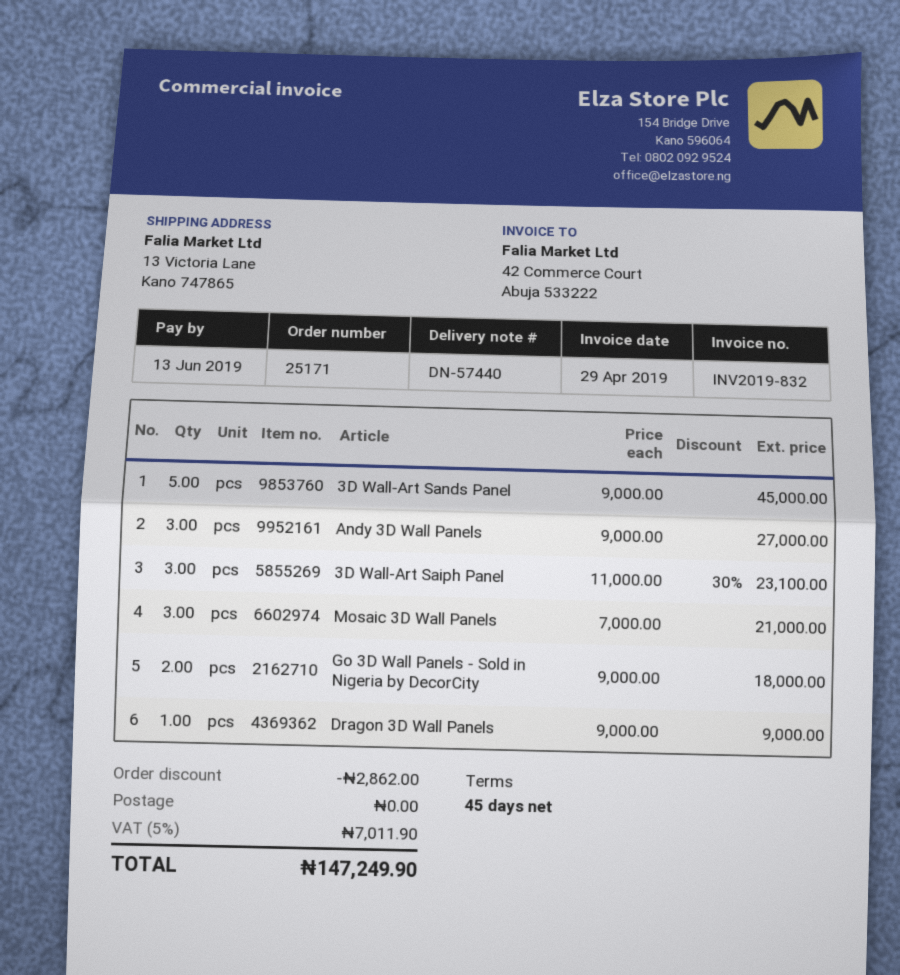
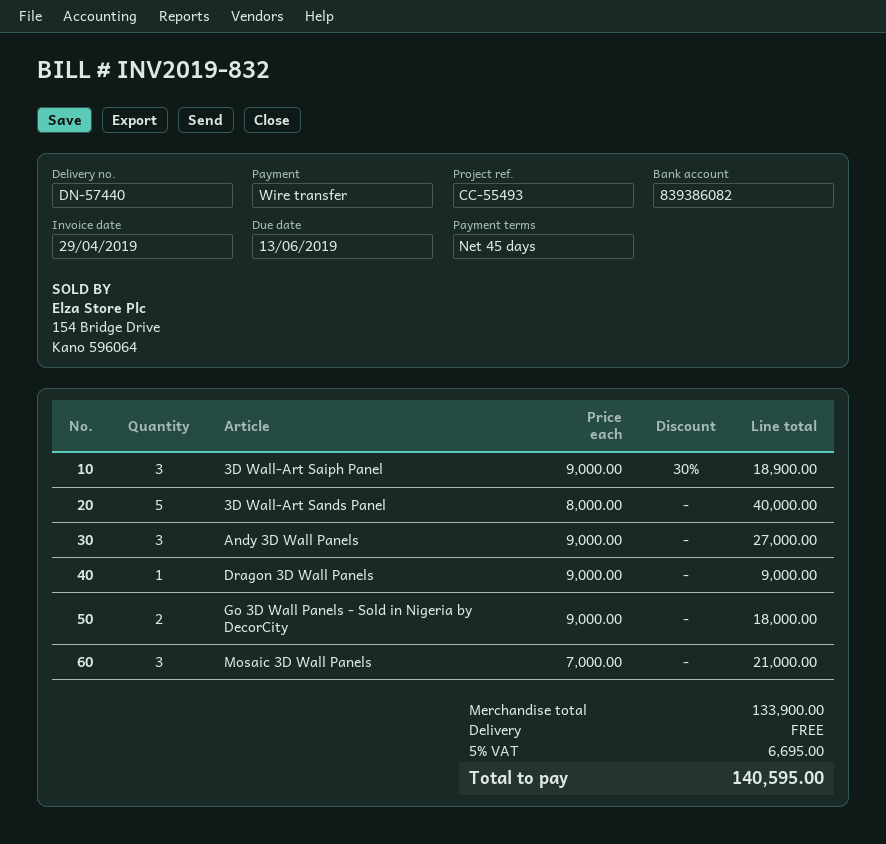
3D Wall-Art Sands Panel: 5 x 9000.00 = 45000.00 -> 5 x 8000.00 = 40000.00
3D Wall-Art Saiph Panel: 3 x 11000.00 - 30% = 23100.00 -> 3 x 9000.00 - 30% = 18900.00
discount: 2862.00 -> none
tax: 5% = 7011.90 -> 5% = 6695.00
total: 147249.90 -> 140595.00

